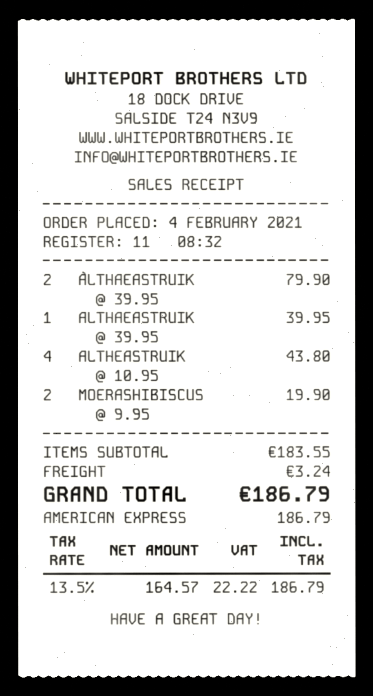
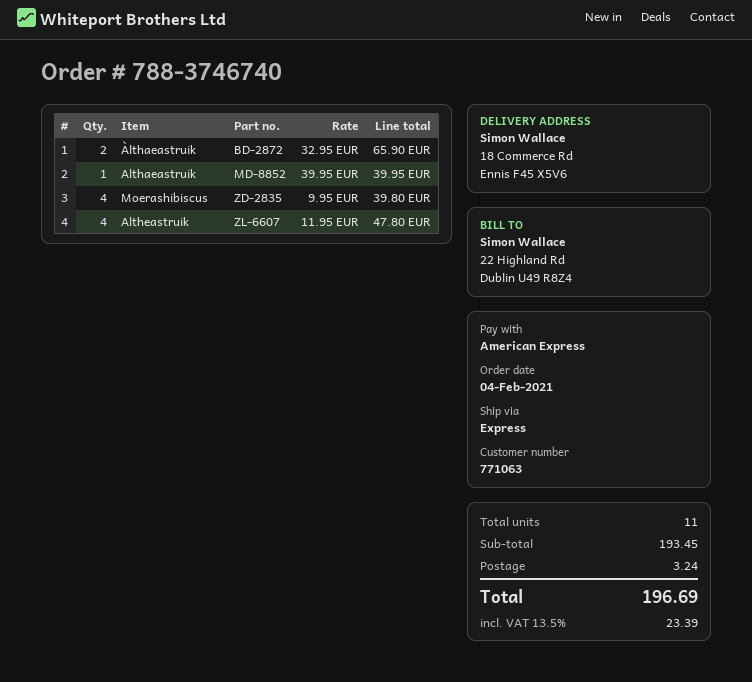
ÀLTHAEASTRUIK: 2 x 39.95 = 79.90 -> 2 x 32.95 = 65.90
ALTHEASTRUIK: 4 x 10.95 = 43.80 -> 4 x 11.95 = 47.80
MOERASHIBISCUS: 2 x 9.95 = 19.90 -> 4 x 9.95 = 39.80
subtotal: 183.55 -> 193.45
tax: 13.5% = 22.22 -> 13.5% = 23.39
total: 186.79 -> 196.69

